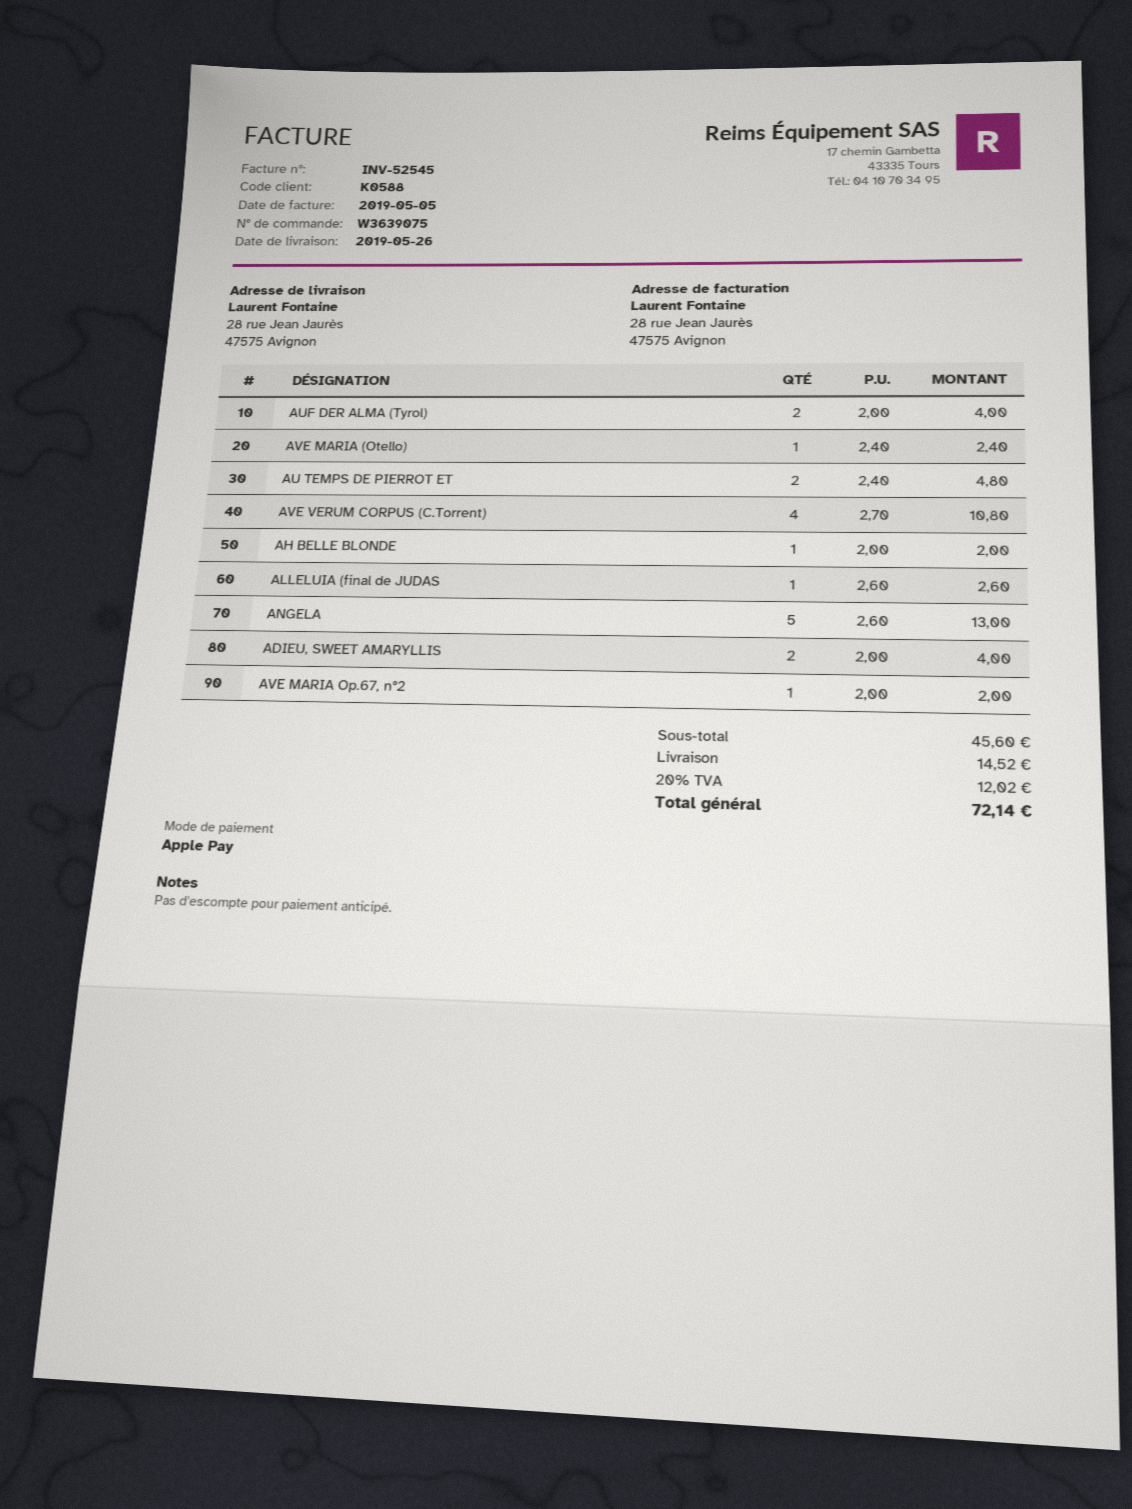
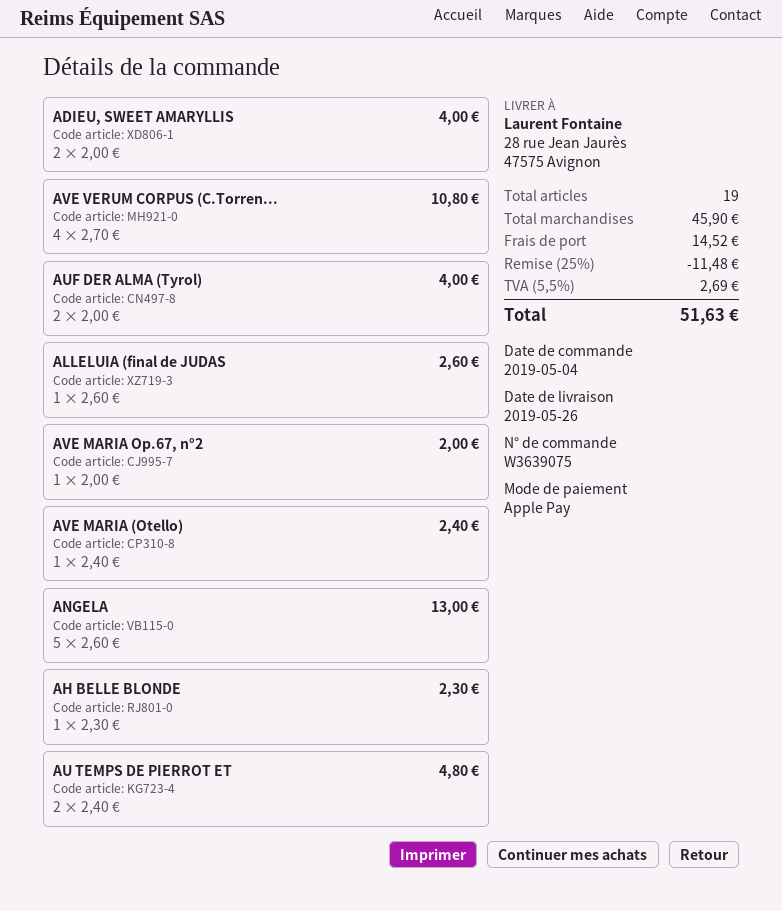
AH BELLE BLONDE: 1 x 2.00 = 2.00 -> 1 x 2.30 = 2.30
subtotal: 45.60 -> 45.90
discount: none -> 25% = 11.48
tax: 20% = 12.02 -> 5.5% = 2.69
total: 72.14 -> 51.63

